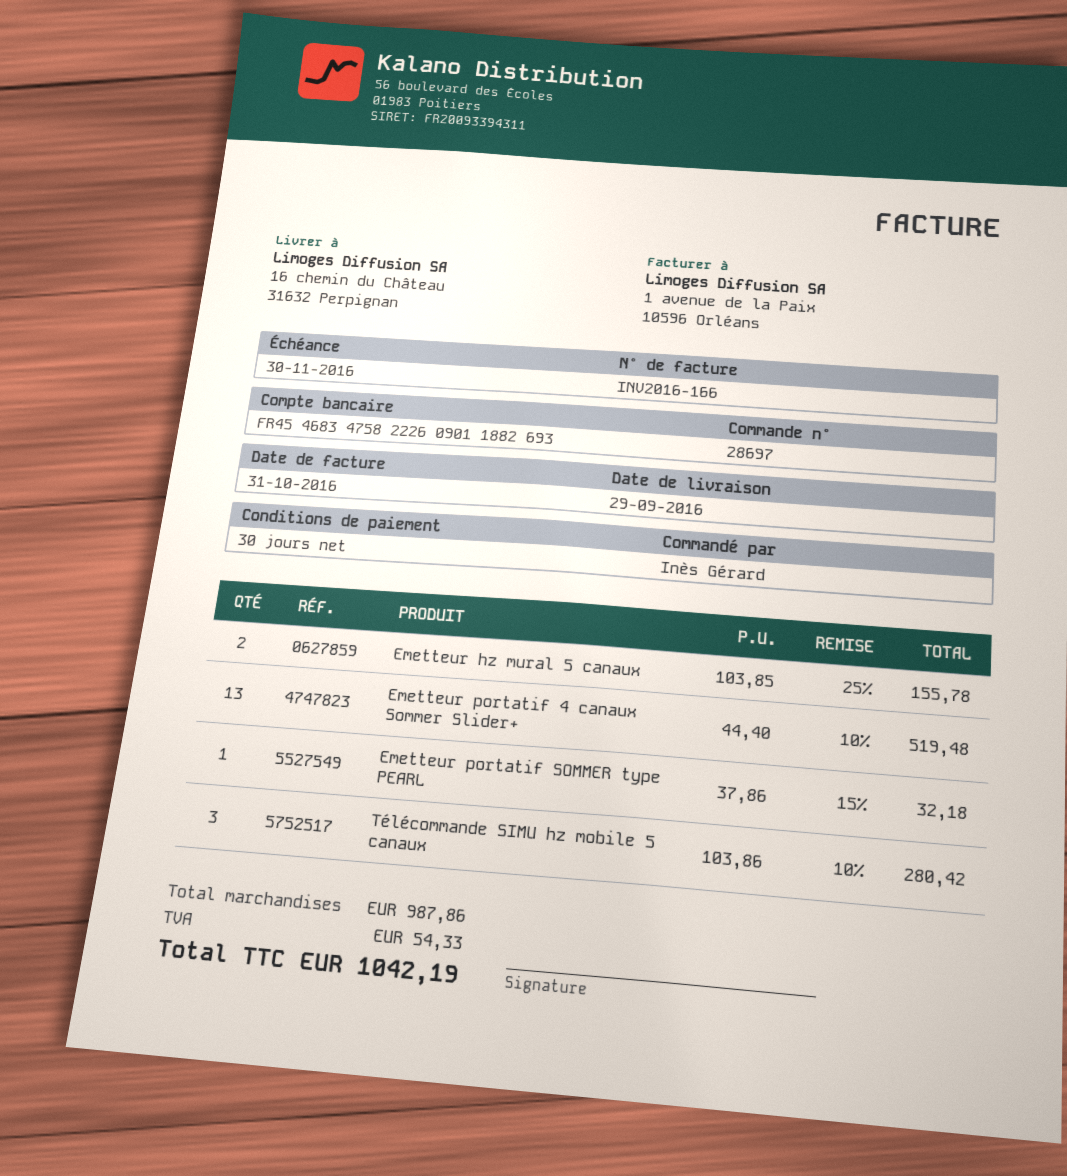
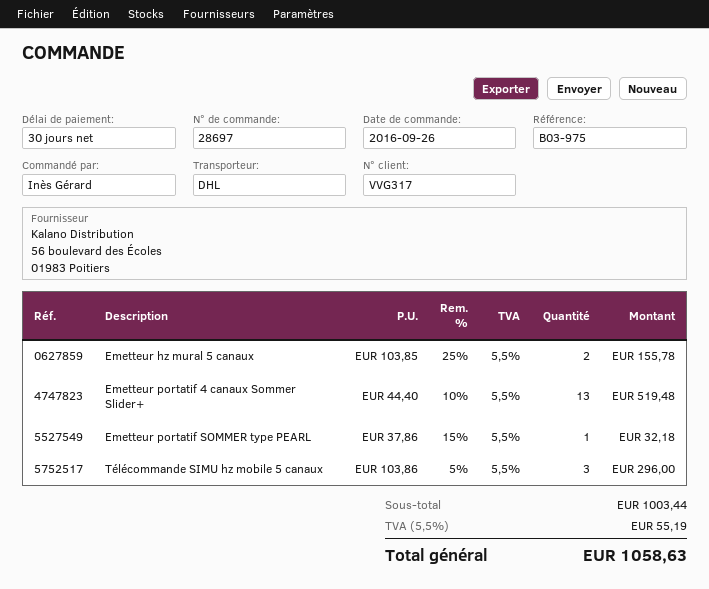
Télécommande SIMU hz mobile 5 canaux: 3 x 103.86 - 10% = 280.42 -> 3 x 103.86 - 5% = 296.00
subtotal: 987.86 -> 1003.44
tax: 54.33 -> 55.19
total: 1042.19 -> 1058.63

